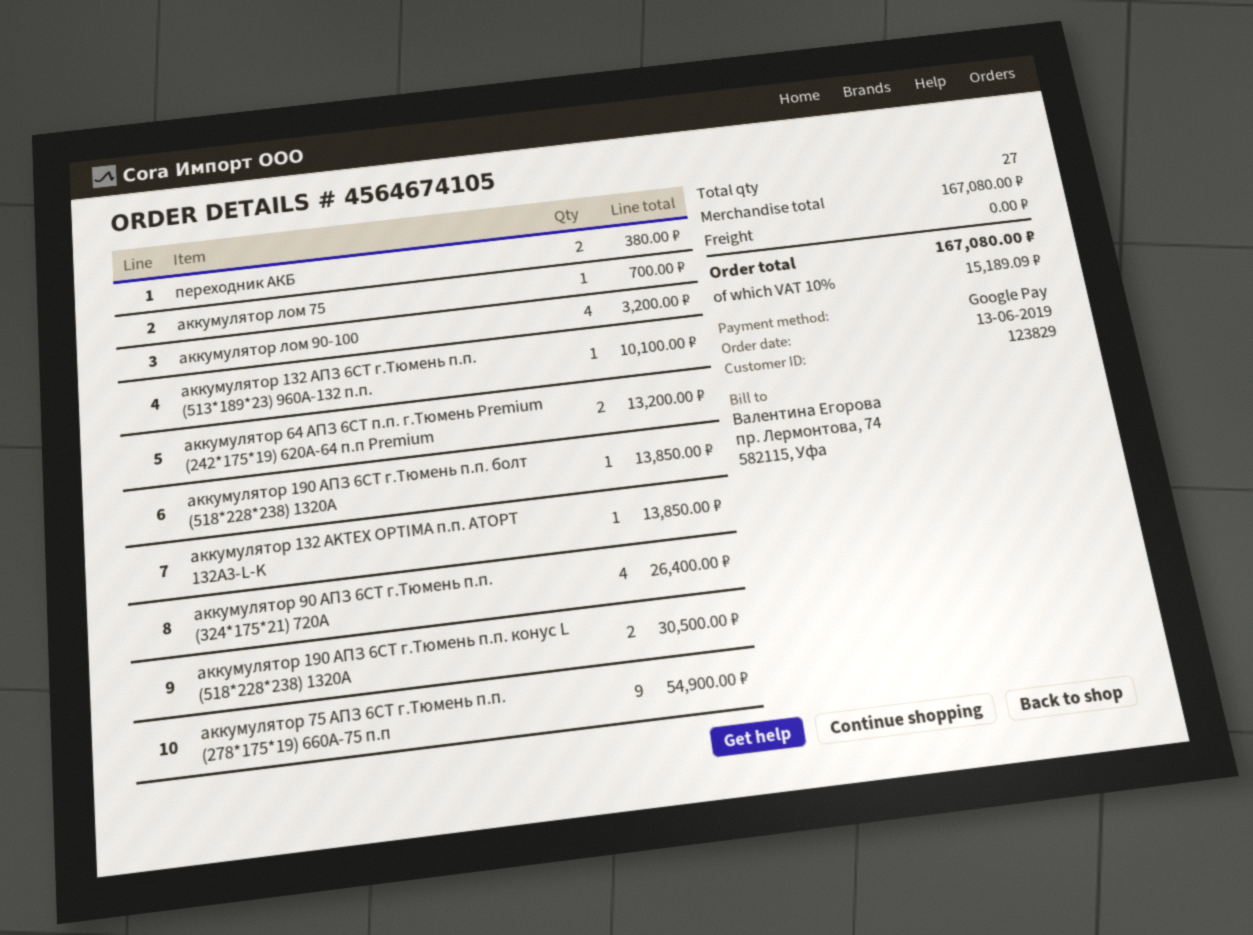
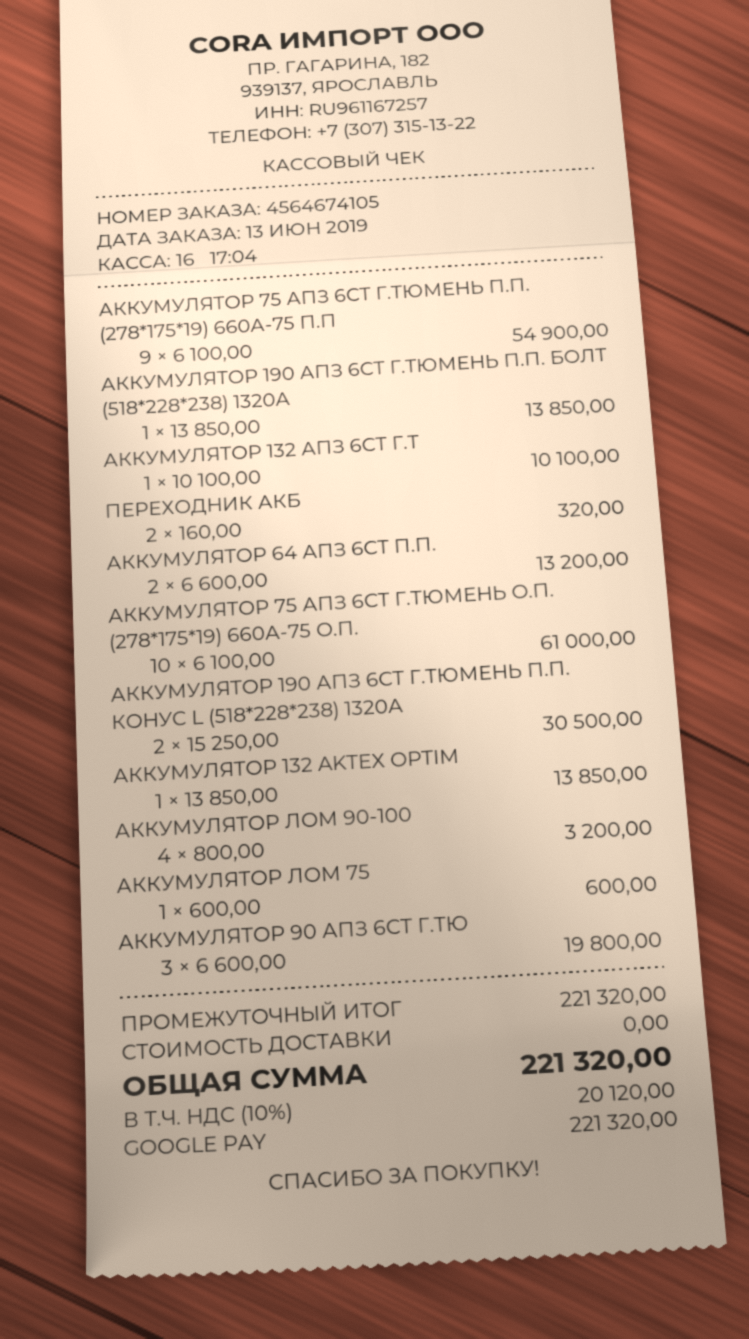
переходник АКБ: 2 for 380.00 -> 2 for 320.00
аккумулятор лом 75: 1 for 700.00 -> 1 for 600.00
аккумулятор 90 АПЗ 6СТ г.Тюмень п.п. (324*175*21) 720А: 4 for 26400.00 -> 3 for 19800.00
АККУМУЛЯТОР 75 АПЗ 6СТ Г.ТЮМЕНЬ О.П. (278*175*19) 660А-75 О.П.: none -> 10 for 61000.00
subtotal: 167080.00 -> 221320.00
tax: 10% = 15189.09 -> 10% = 20120.00
total: 167080.00 -> 221320.00

